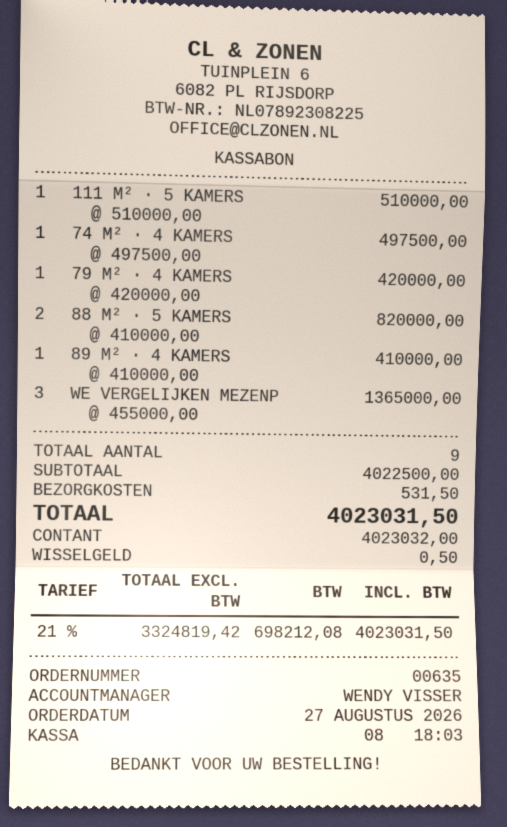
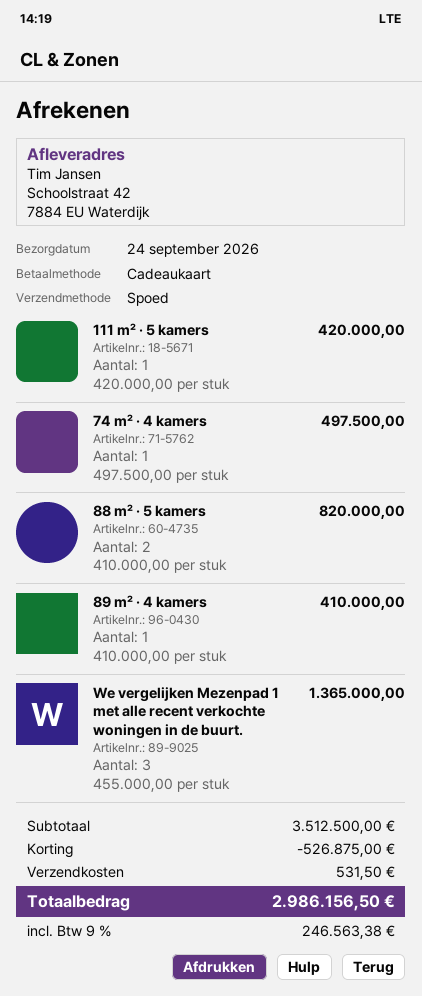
payment method: cash -> gift card
111 M² · 5 KAMERS: 1 x 510000.00 = 510000.00 -> 1 x 420000.00 = 420000.00
79 M² · 4 KAMERS: 1 x 420000.00 = 420000.00 -> none
subtotal: 4022500.00 -> 3512500.00
discount: none -> 526875.00
tax: 21% = 698212.08 -> 9% = 246563.38
total: 4023031.50 -> 2986156.50

